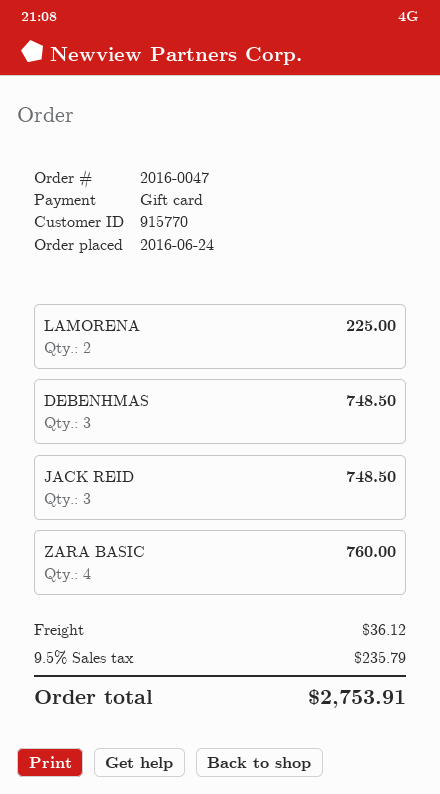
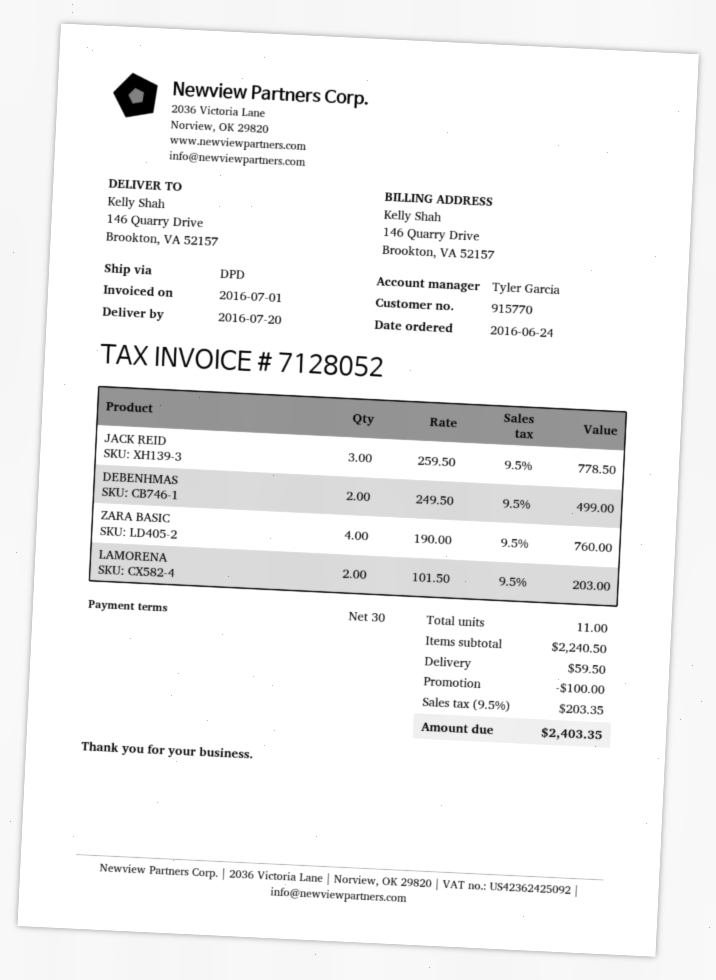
LAMORENA: 2 for 225.00 -> 2 for 203.00
DEBENHMAS: 3 for 748.50 -> 2 for 499.00
JACK REID: 3 for 748.50 -> 3 for 778.50
discount: none -> 100.00
shipping: 36.12 -> 59.50
tax: 9.5% = 235.79 -> 9.5% = 203.35
total: 2753.91 -> 2403.35

